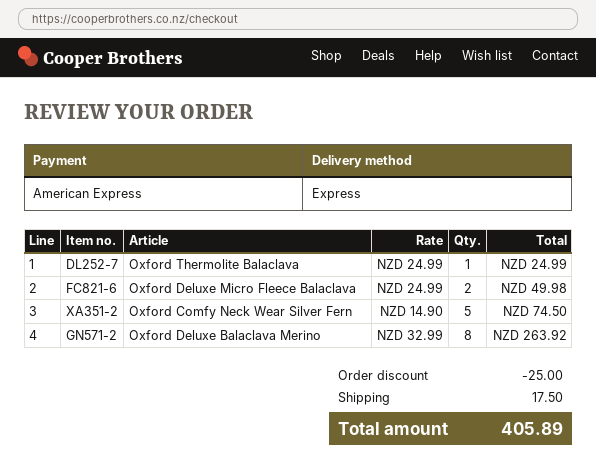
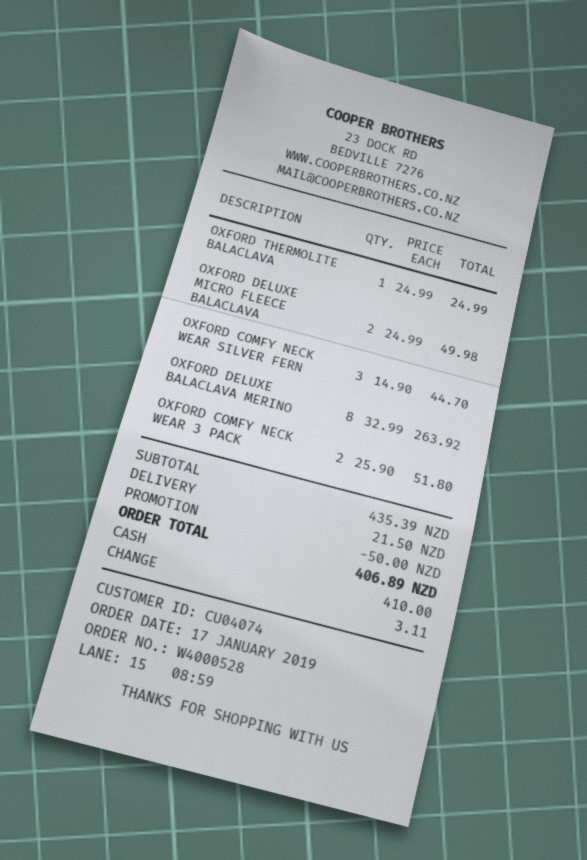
payment method: American Express -> cash
Oxford Comfy Neck Wear Silver Fern: 5 x 14.90 = 74.50 -> 3 x 14.90 = 44.70
OXFORD COMFY NECK WEAR 3 PACK: none -> 2 x 25.90 = 51.80
discount: 25.00 -> 50.00
shipping: 17.50 -> 21.50
total: 405.89 -> 406.89

